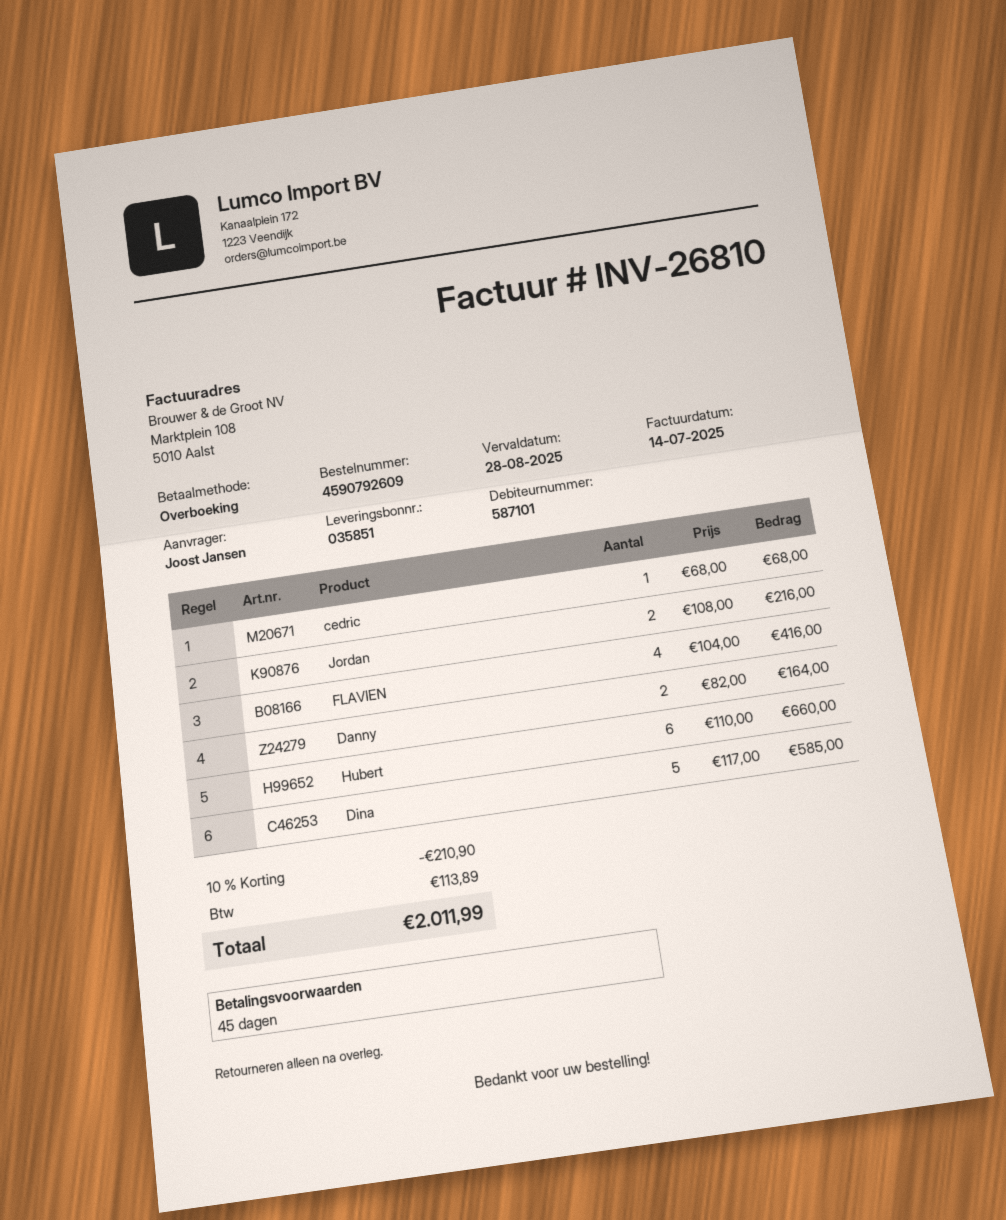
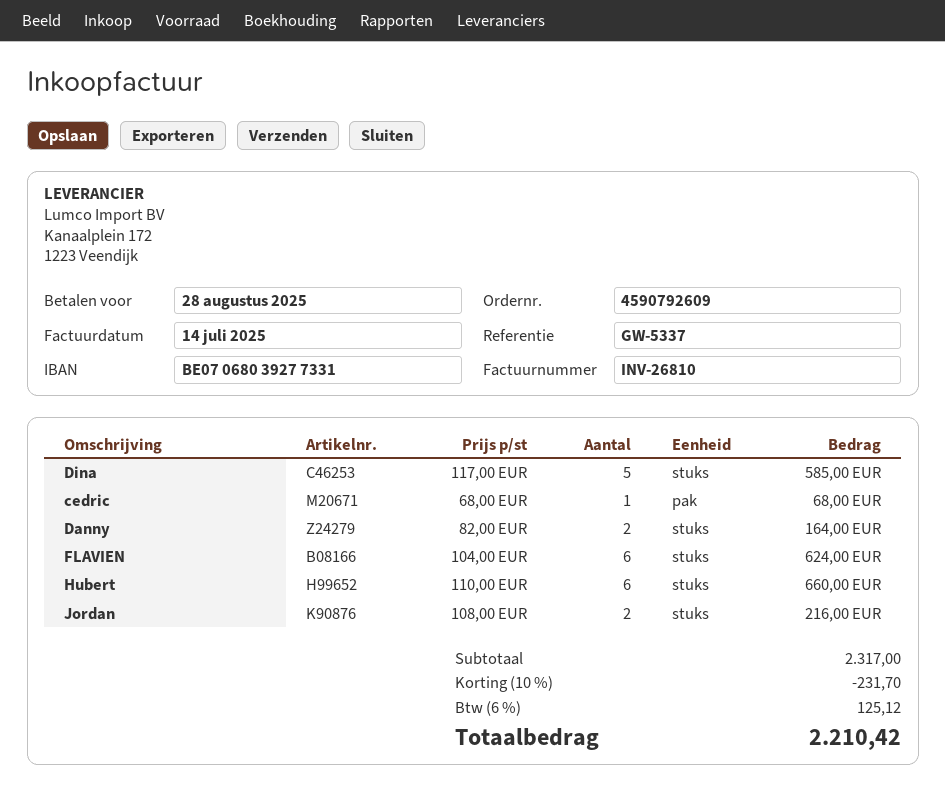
FLAVIEN: 4 x 104.00 = 416.00 -> 6 x 104.00 = 624.00
discount: 10% = 210.90 -> 10% = 231.70
tax: 113.89 -> 125.12
total: 2011.99 -> 2210.42

